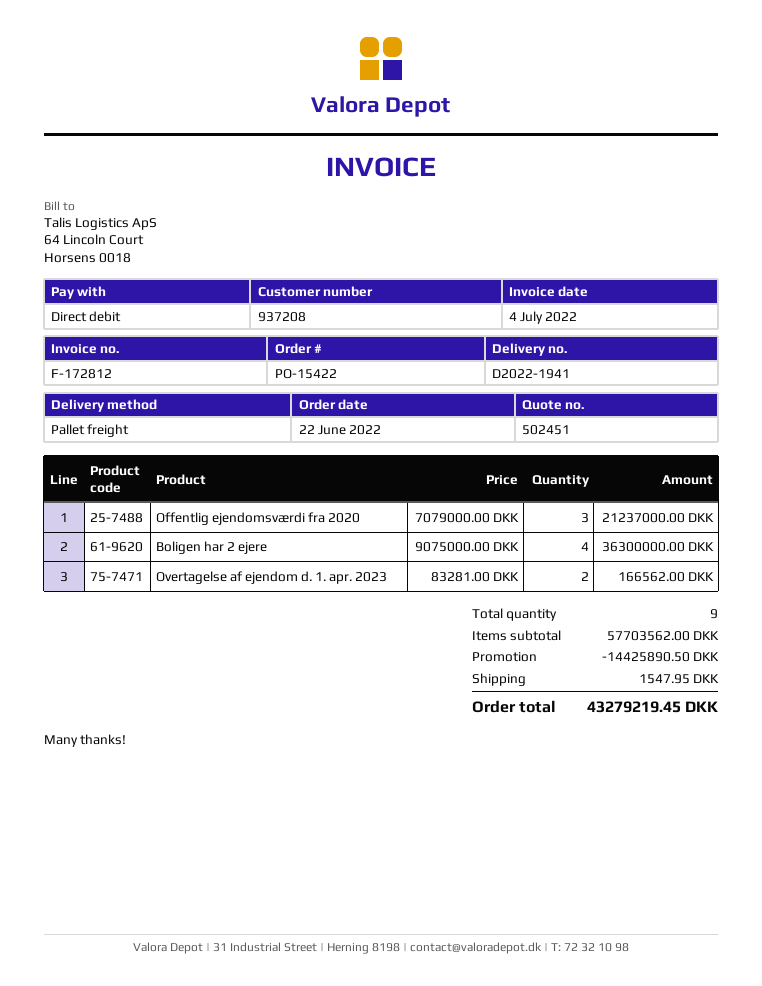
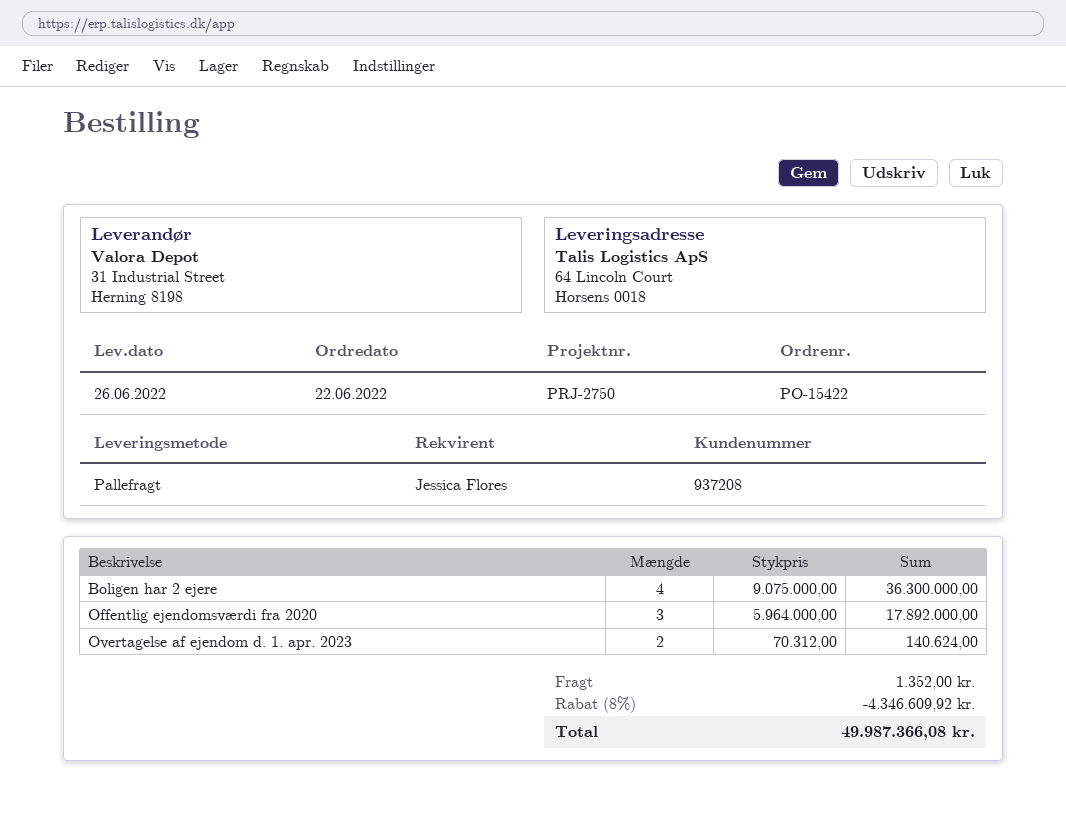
Offentlig ejendomsværdi fra 2020: 3 x 7079000.00 = 21237000.00 -> 3 x 5964000.00 = 17892000.00
Overtagelse af ejendom d. 1. apr. 2023: 2 x 83281.00 = 166562.00 -> 2 x 70312.00 = 140624.00
discount: 14425890.50 -> 4346609.92
shipping: 1547.95 -> 1352.00
total: 43279219.45 -> 49987366.08

